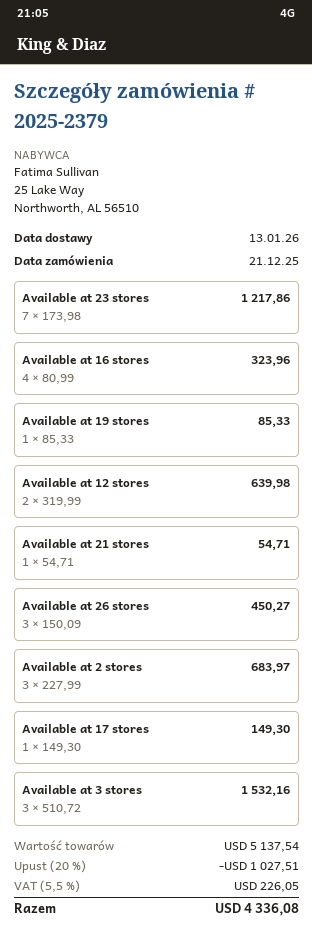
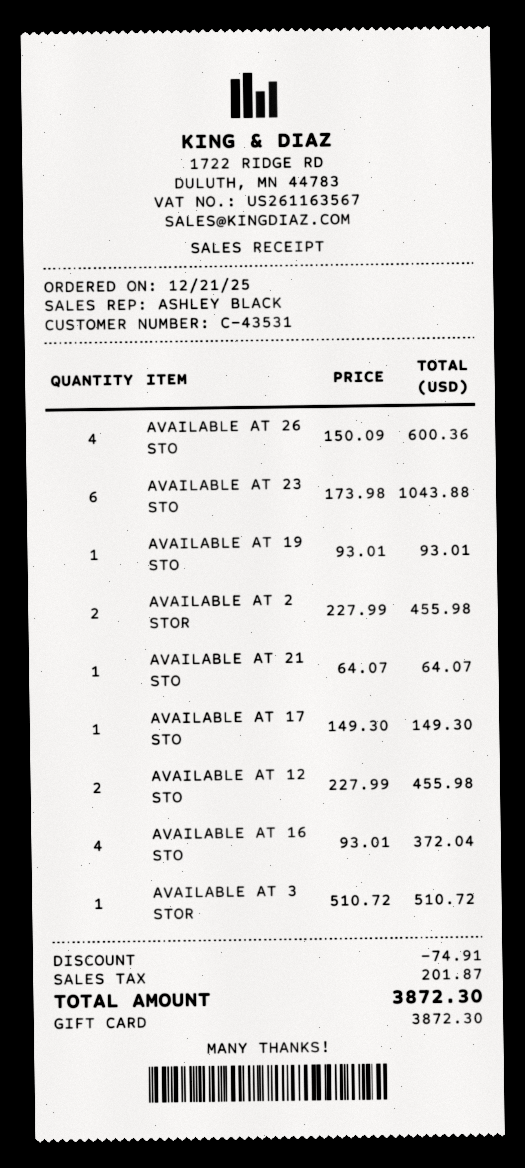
Available at 23 stores: 7 x 173.98 = 1217.86 -> 6 x 173.98 = 1043.88
Available at 16 stores: 4 x 80.99 = 323.96 -> 4 x 93.01 = 372.04
Available at 19 stores: 1 x 85.33 = 85.33 -> 1 x 93.01 = 93.01
Available at 12 stores: 2 x 319.99 = 639.98 -> 2 x 227.99 = 455.98
Available at 21 stores: 1 x 54.71 = 54.71 -> 1 x 64.07 = 64.07
Available at 26 stores: 3 x 150.09 = 450.27 -> 4 x 150.09 = 600.36
Available at 2 stores: 3 x 227.99 = 683.97 -> 2 x 227.99 = 455.98
Available at 3 stores: 3 x 510.72 = 1532.16 -> 1 x 510.72 = 510.72
discount: 1027.51 -> 74.91
tax: 226.05 -> 201.87
total: 4336.08 -> 3872.30

